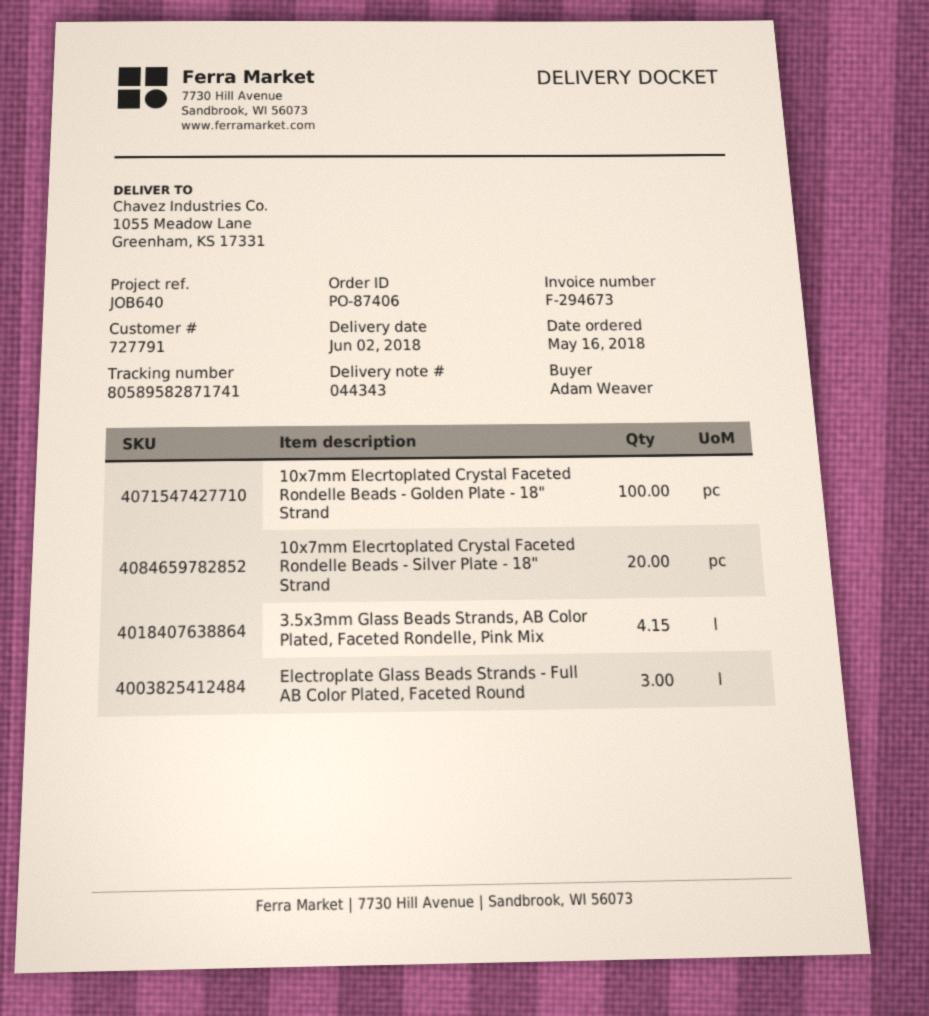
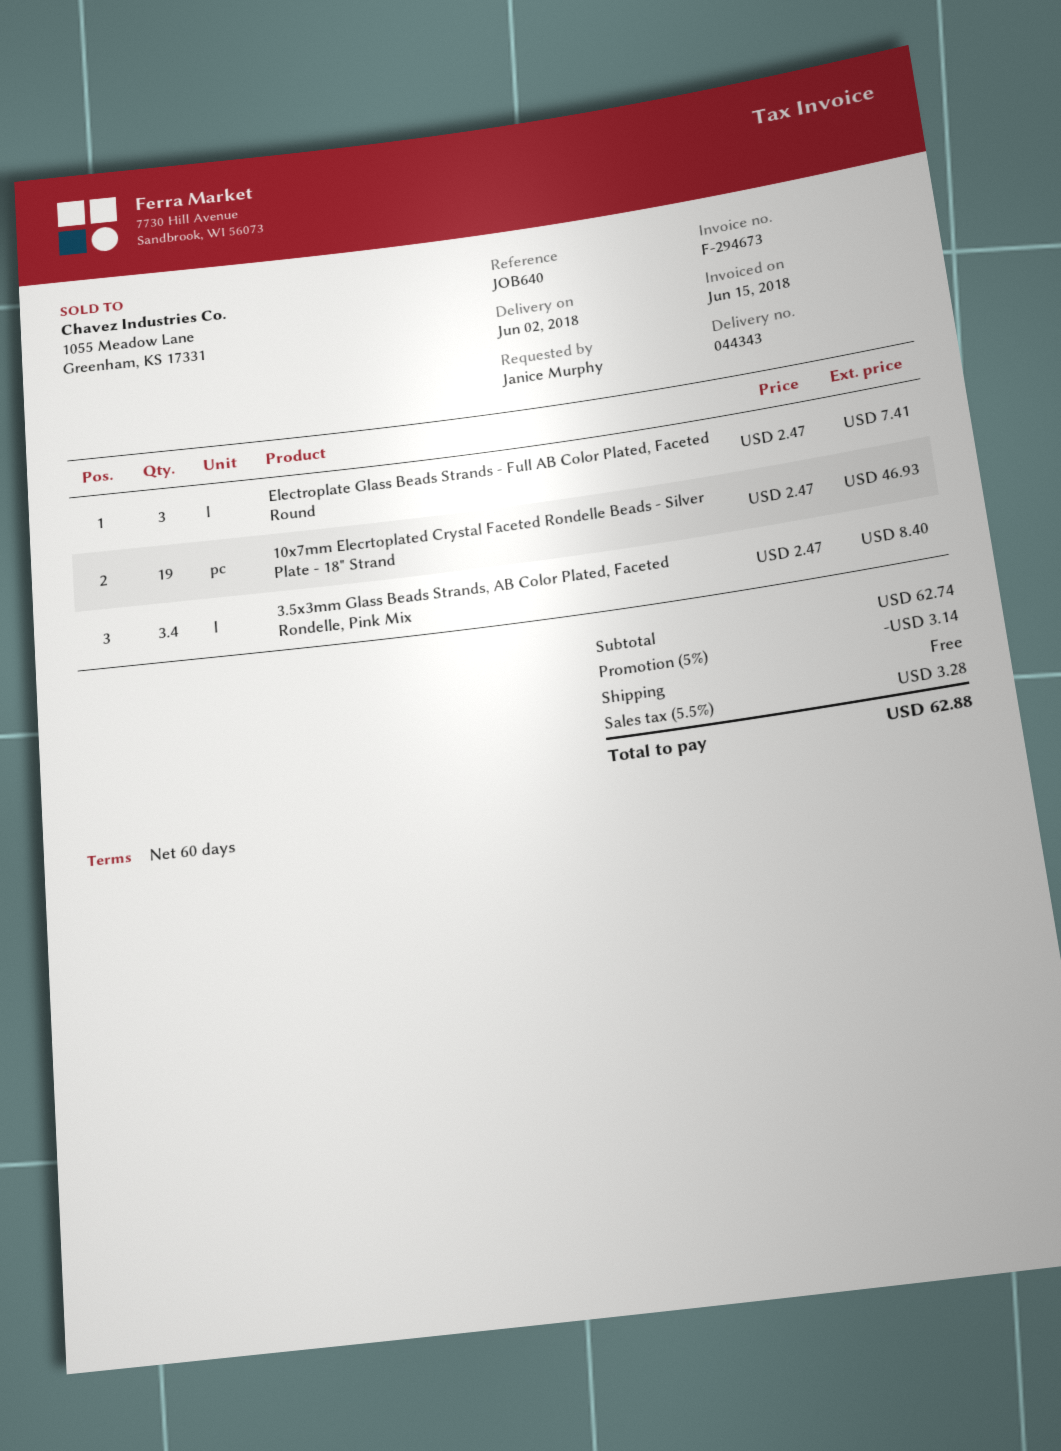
ordered by: Adam Weaver -> Janice Murphy
10x7mm Elecrtoplated Crystal Faceted Rondelle Beads - Golden Plate - 18" Strand: 100 -> none
10x7mm Elecrtoplated Crystal Faceted Rondelle Beads - Silver Plate - 18" Strand: 20 -> 19
3.5x3mm Glass Beads Strands, AB Color Plated, Faceted Rondelle, Pink Mix: 4.15 -> 3.4

